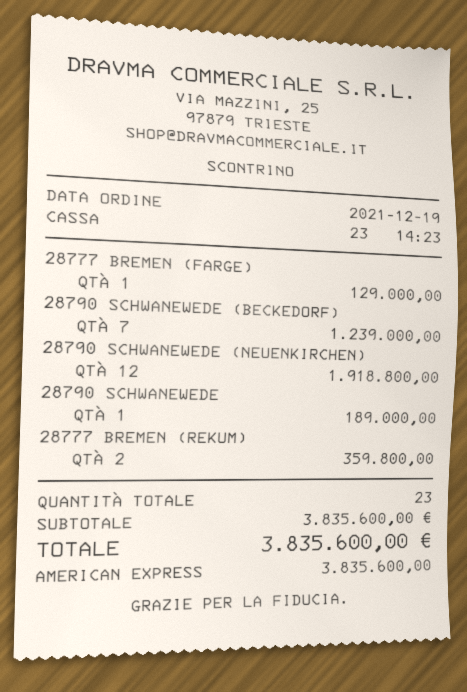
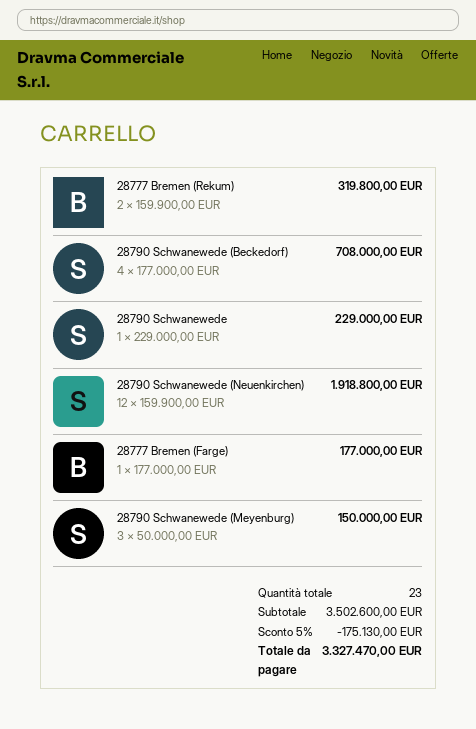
28777 BREMEN (FARGE): 1 for 129000.00 -> 1 for 177000.00
28790 SCHWANEWEDE (BECKEDORF): 7 for 1239000.00 -> 4 for 708000.00
28790 SCHWANEWEDE: 1 for 189000.00 -> 1 for 229000.00
28777 BREMEN (REKUM): 2 for 359800.00 -> 2 for 319800.00
28790 Schwanewede (Meyenburg): none -> 3 for 150000.00
subtotal: 3835600.00 -> 3502600.00
discount: none -> 5% = 175130.00
total: 3835600.00 -> 3327470.00

